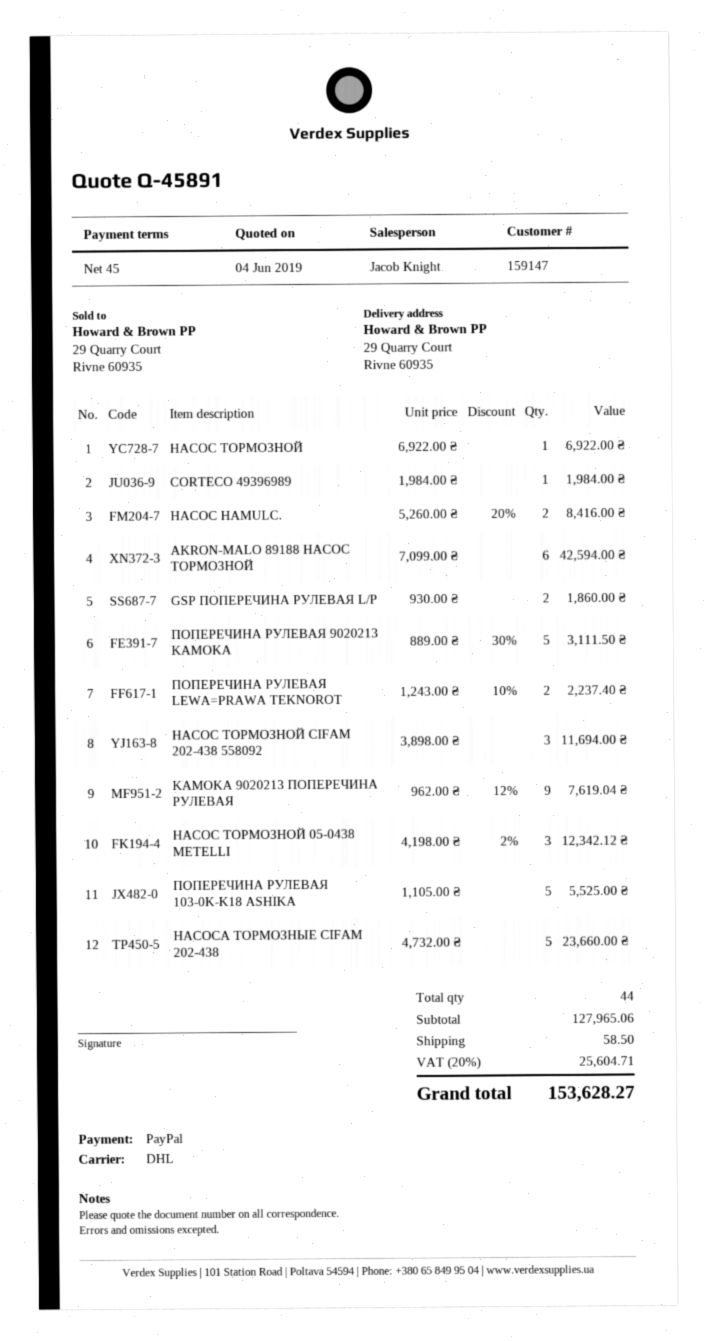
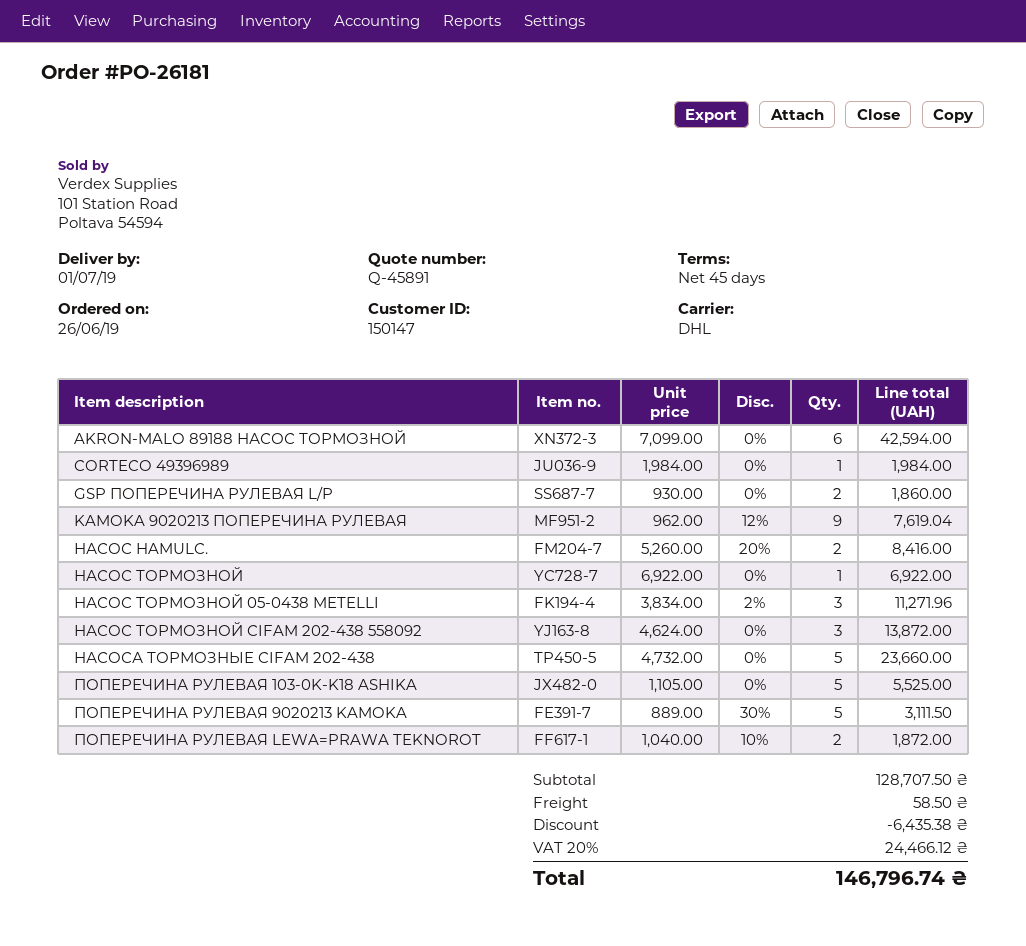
customer number: 159147 -> 150147
ПОПЕРЕЧИНА РУЛЕВАЯ LEWA=PRAWA TEKNOROT: 2 x 1243.00 - 10% = 2237.40 -> 2 x 1040.00 - 10% = 1872.00
НАСОС ТОРМОЗНОЙ CIFAM 202-438 558092: 3 x 3898.00 = 11694.00 -> 3 x 4624.00 = 13872.00
НАСОС ТОРМОЗНОЙ 05-0438 METELLI: 3 x 4198.00 - 2% = 12342.12 -> 3 x 3834.00 - 2% = 11271.96
subtotal: 127965.06 -> 128707.50
discount: none -> 6435.38
tax: 20% = 25604.71 -> 20% = 24466.12
total: 153628.27 -> 146796.74

